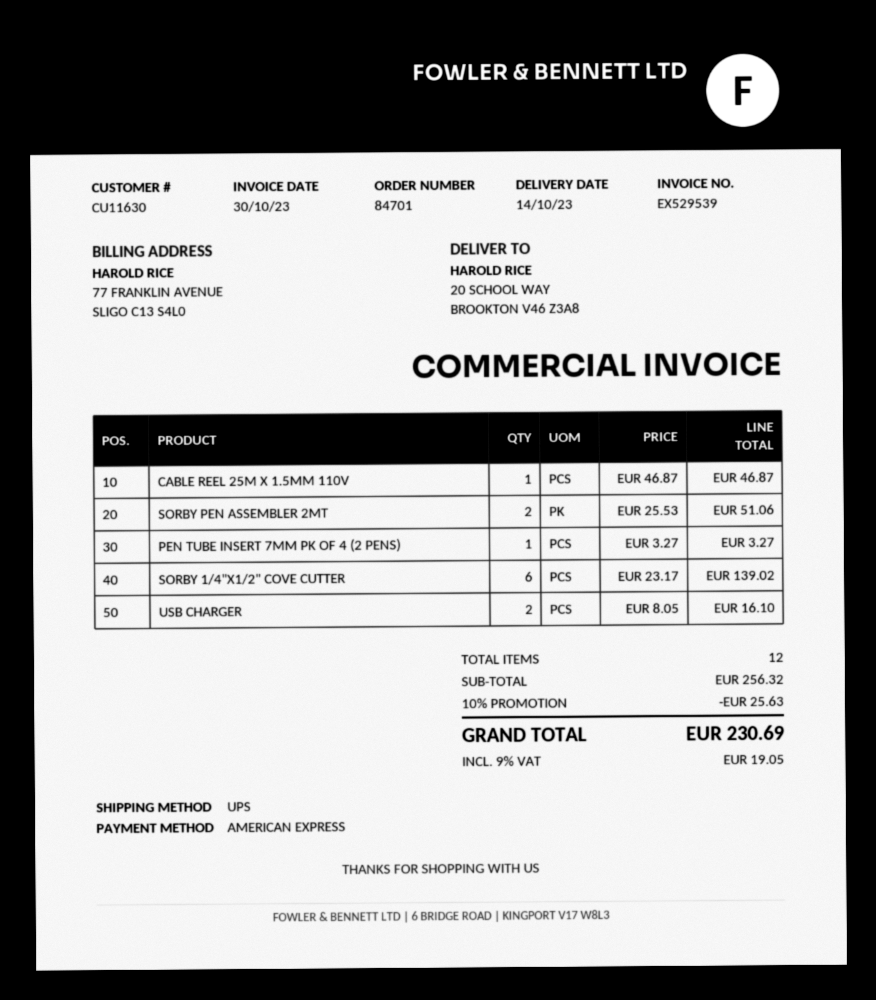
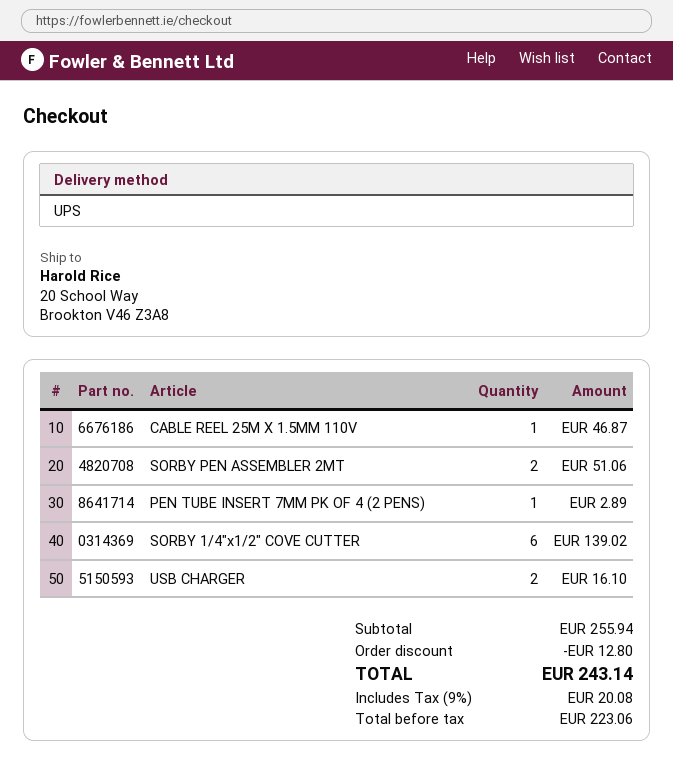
PEN TUBE INSERT 7MM PK OF 4 (2 PENS): 1 for 3.27 -> 1 for 2.89
subtotal: 256.32 -> 255.94
discount: 25.63 -> 12.80
tax: 9% = 19.05 -> 9% = 20.08
total: 230.69 -> 243.14

